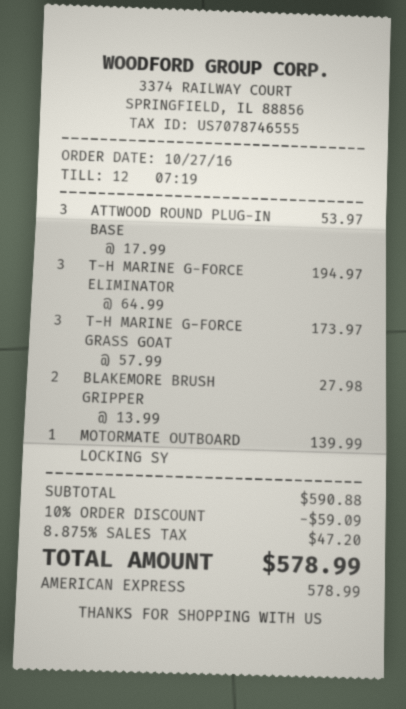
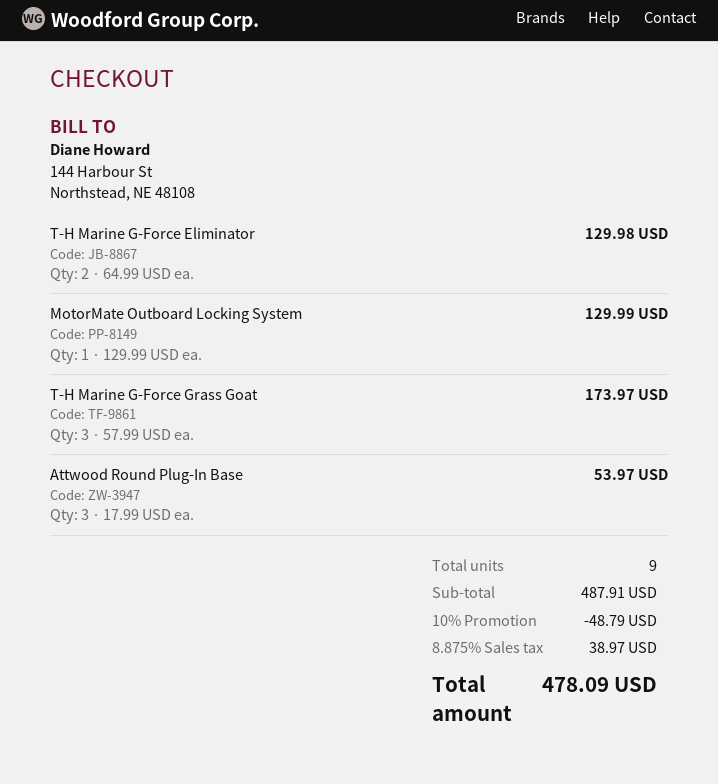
T-H MARINE G-FORCE ELIMINATOR: 3 x 64.99 = 194.97 -> 2 x 64.99 = 129.98
BLAKEMORE BRUSH GRIPPER: 2 x 13.99 = 27.98 -> none
MOTORMATE OUTBOARD LOCKING SY: 1 x 139.99 = 139.99 -> 1 x 129.99 = 129.99
subtotal: 590.88 -> 487.91
discount: 10% = 59.09 -> 10% = 48.79
tax: 8.875% = 47.20 -> 8.875% = 38.97
total: 578.99 -> 478.09

